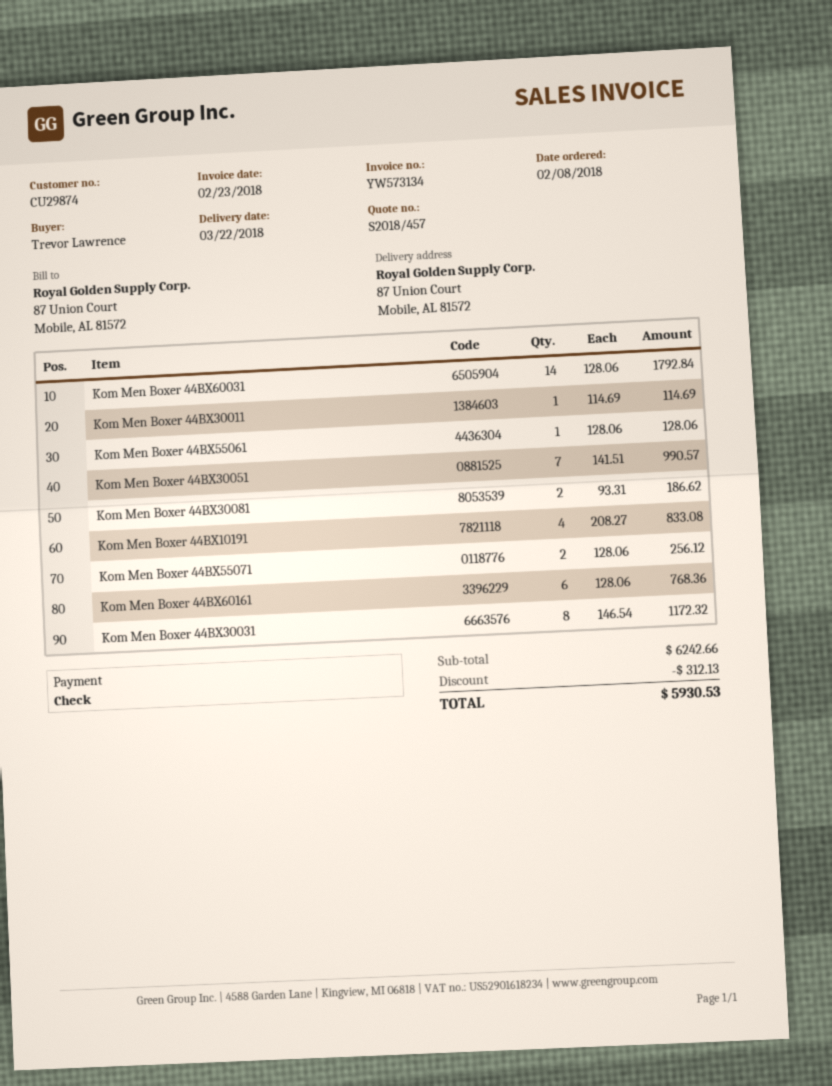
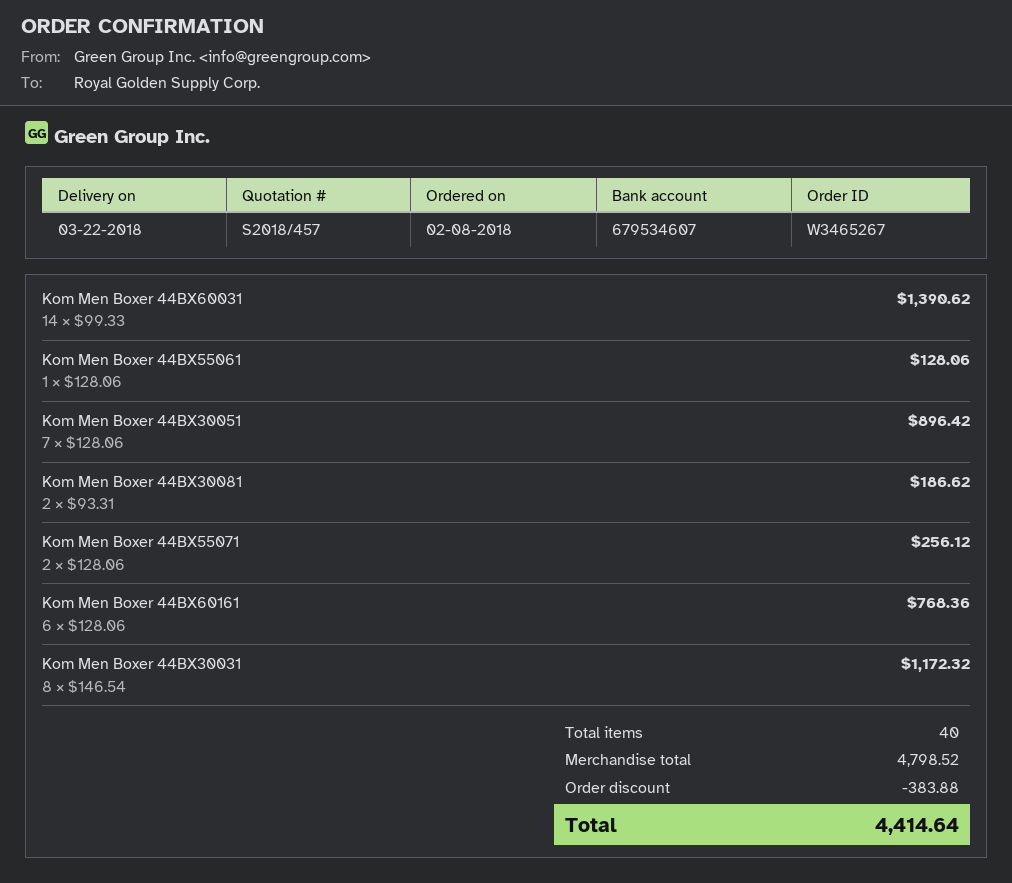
Kom Men Boxer 44BX60031: 14 x 128.06 = 1792.84 -> 14 x 99.33 = 1390.62
Kom Men Boxer 44BX30011: 1 x 114.69 = 114.69 -> none
Kom Men Boxer 44BX30051: 7 x 141.51 = 990.57 -> 7 x 128.06 = 896.42
Kom Men Boxer 44BX10191: 4 x 208.27 = 833.08 -> none
subtotal: 6242.66 -> 4798.52
discount: 312.13 -> 383.88
total: 5930.53 -> 4414.64

